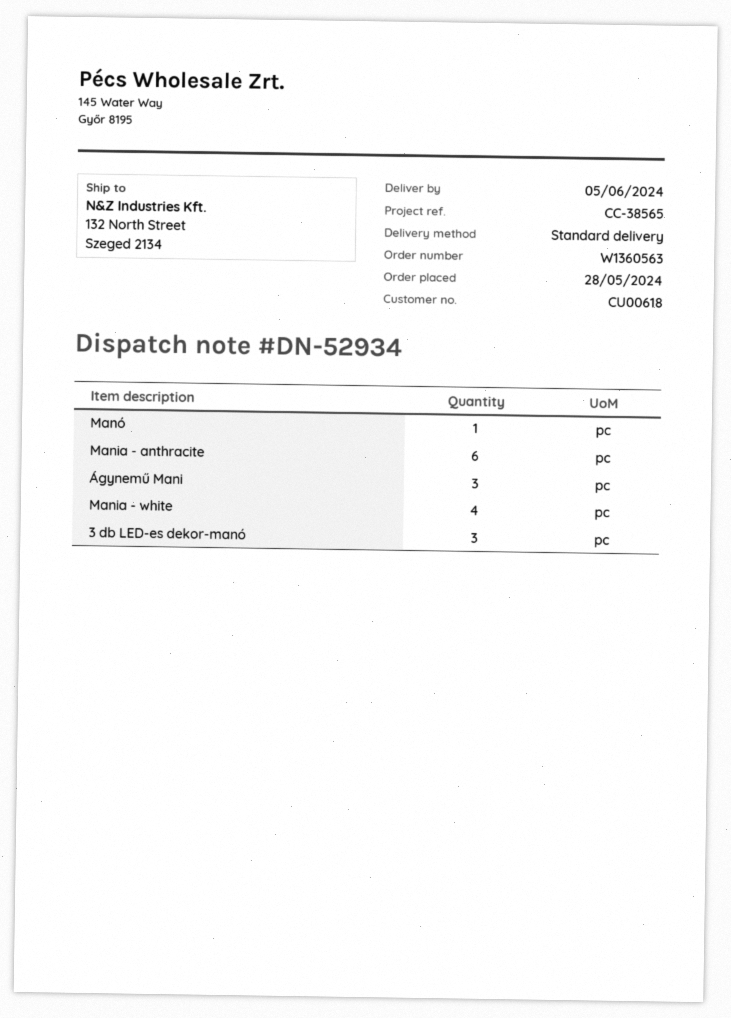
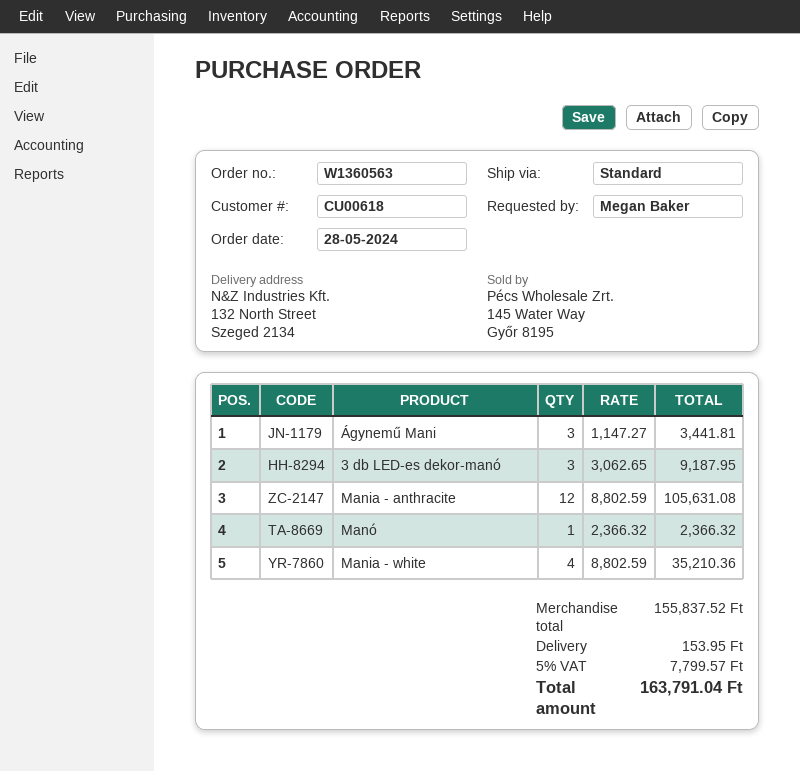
Mania - anthracite: 6 -> 12

